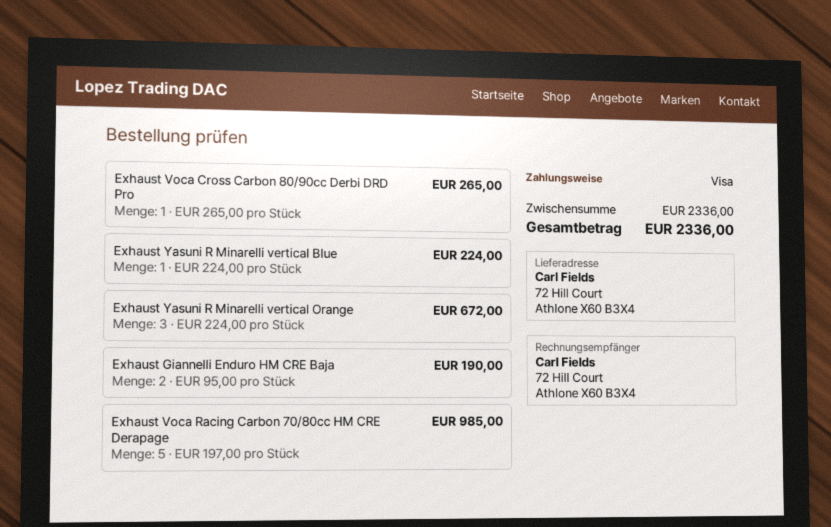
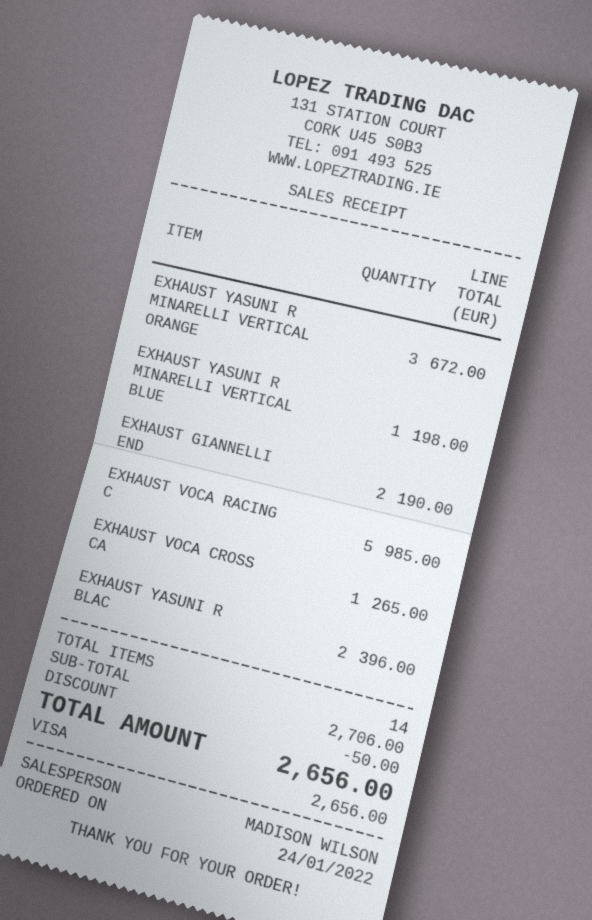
Exhaust Yasuni R Minarelli vertical Blue: 1 for 224.00 -> 1 for 198.00
EXHAUST YASUNI R BLAC: none -> 2 for 396.00
subtotal: 2336.00 -> 2706.00
discount: none -> 50.00
total: 2336.00 -> 2656.00

